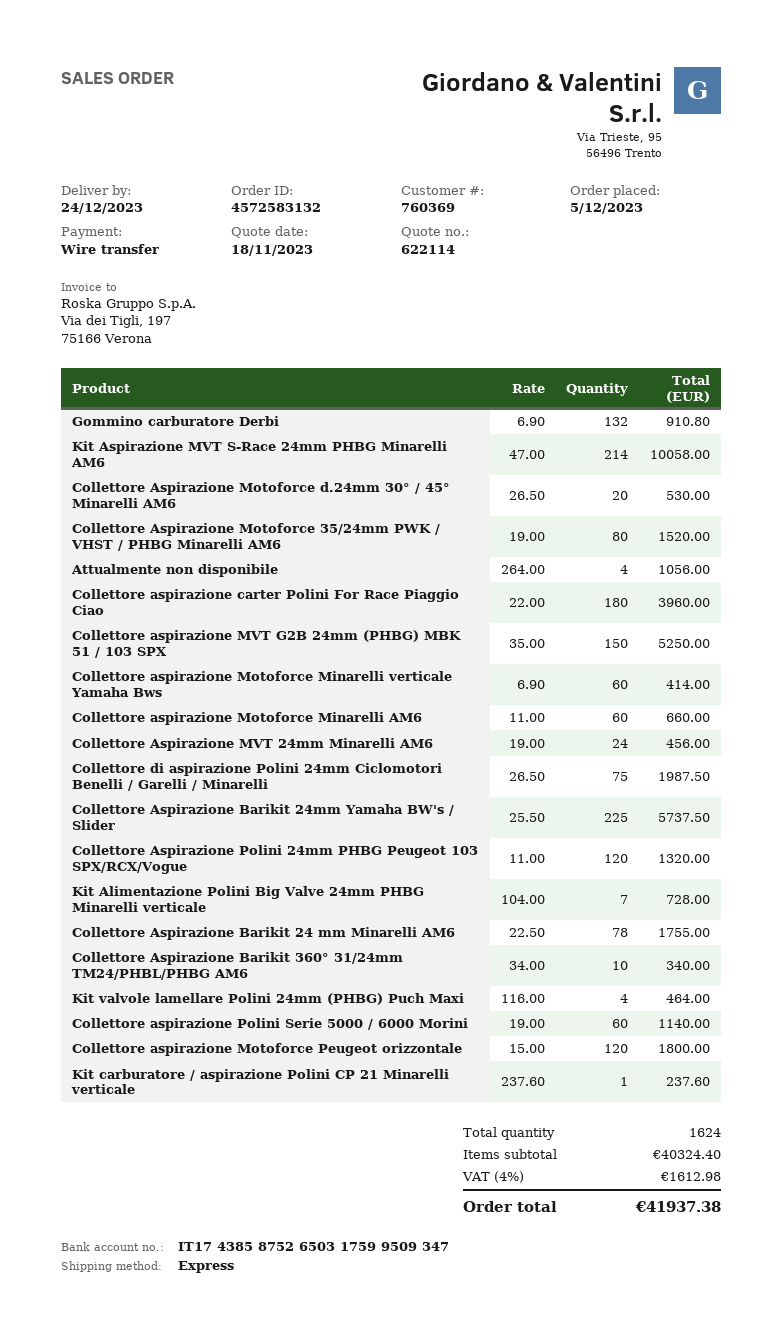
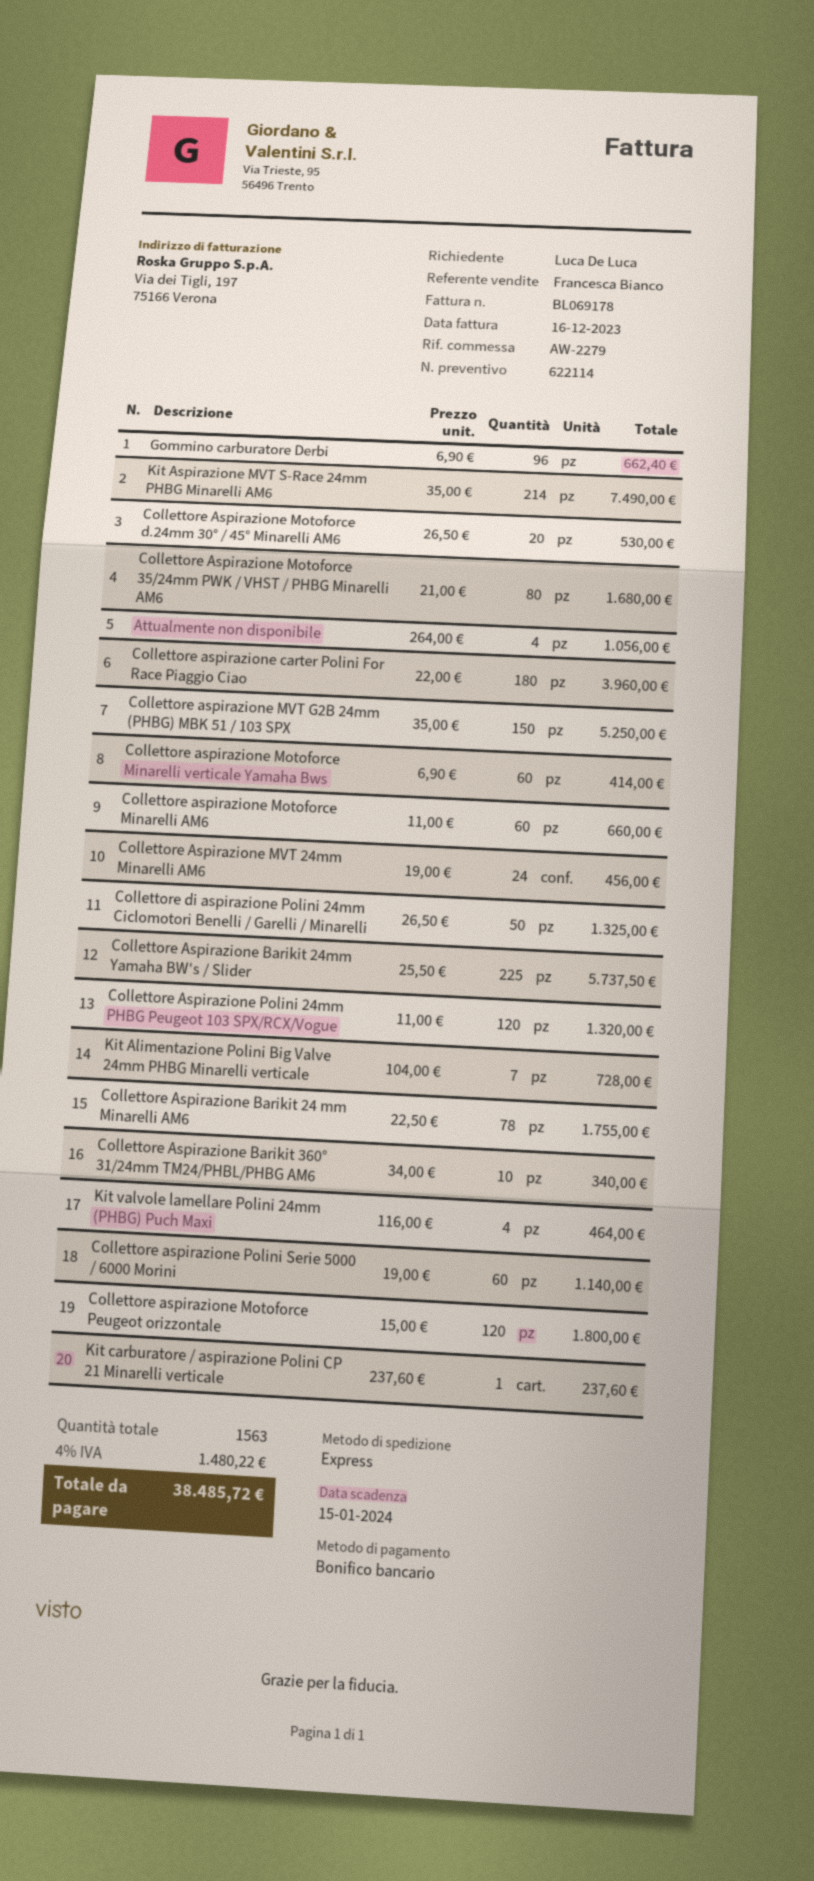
Gommino carburatore Derbi: 132 x 6.90 = 910.80 -> 96 x 6.90 = 662.40
Kit Aspirazione MVT S-Race 24mm PHBG Minarelli AM6: 214 x 47.00 = 10058.00 -> 214 x 35.00 = 7490.00
Collettore Aspirazione Motoforce 35/24mm PWK / VHST / PHBG Minarelli AM6: 80 x 19.00 = 1520.00 -> 80 x 21.00 = 1680.00
Collettore di aspirazione Polini 24mm Ciclomotori Benelli / Garelli / Minarelli: 75 x 26.50 = 1987.50 -> 50 x 26.50 = 1325.00
total quantity: 1624 -> 1563
tax: 4% = 1612.98 -> 4% = 1480.22
total: 41937.38 -> 38485.72

